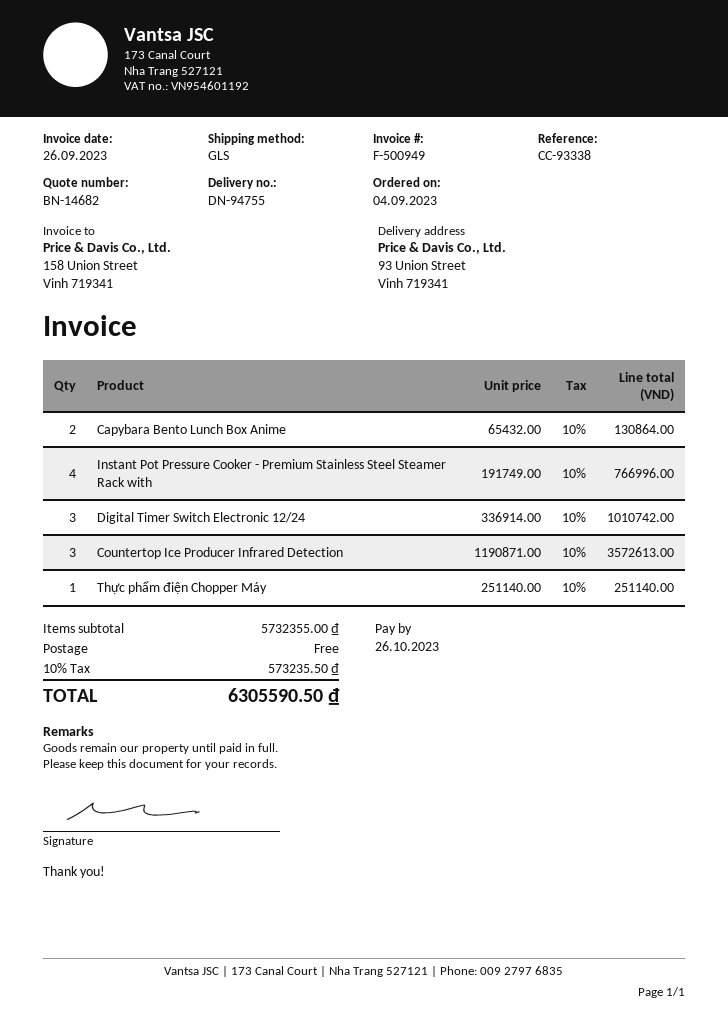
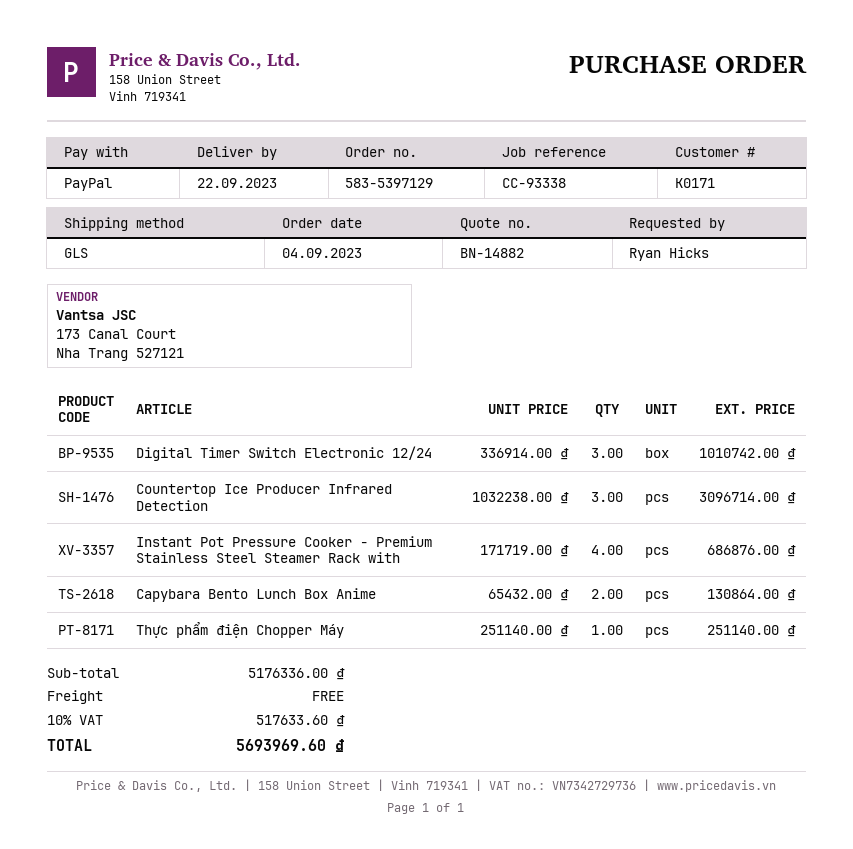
quote number: BN-14682 -> BN-14882
Instant Pot Pressure Cooker - Premium Stainless Steel Steamer Rack with: 4 x 191749.00 = 766996.00 -> 4 x 171719.00 = 686876.00
Countertop Ice Producer Infrared Detection: 3 x 1190871.00 = 3572613.00 -> 3 x 1032238.00 = 3096714.00
subtotal: 5732355.00 -> 5176336.00
tax: 10% = 573235.50 -> 10% = 517633.60
total: 6305590.50 -> 5693969.60

